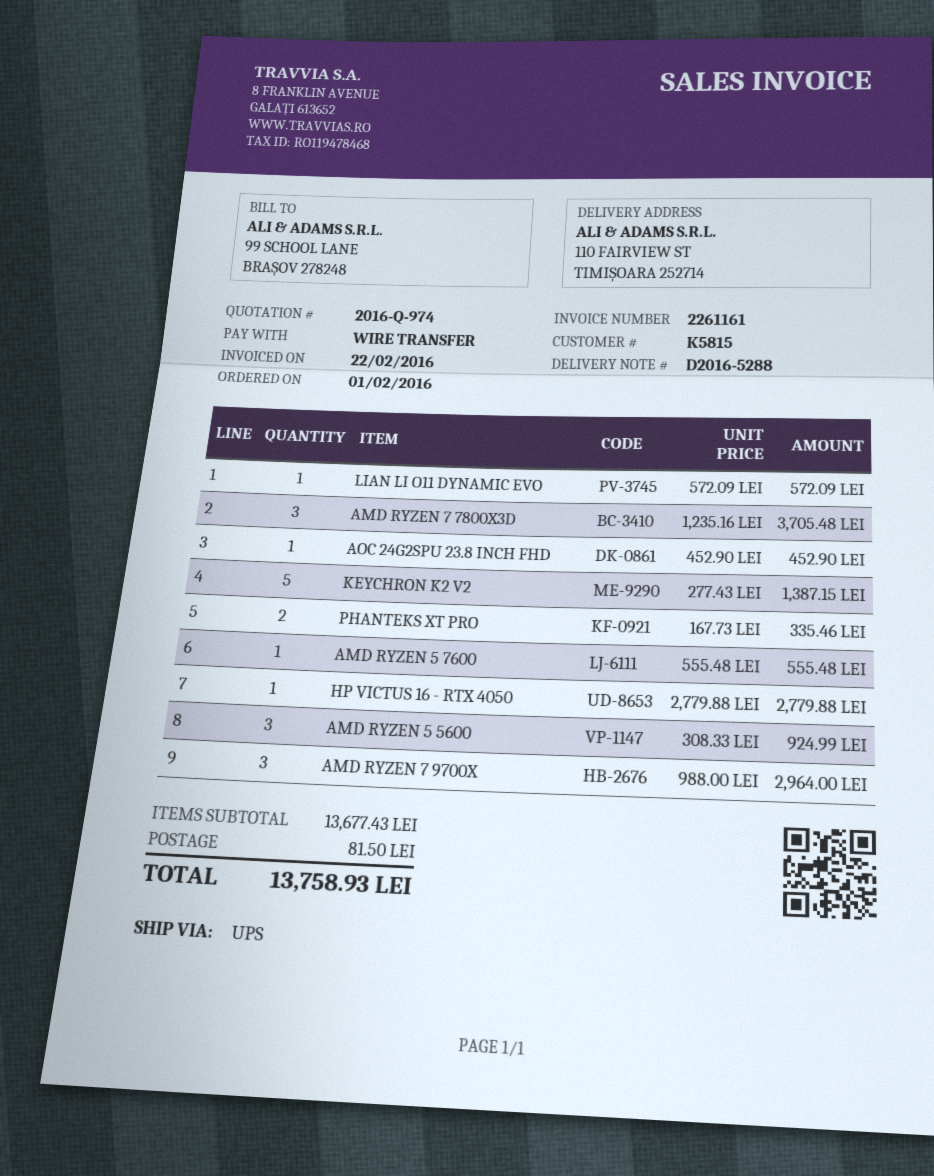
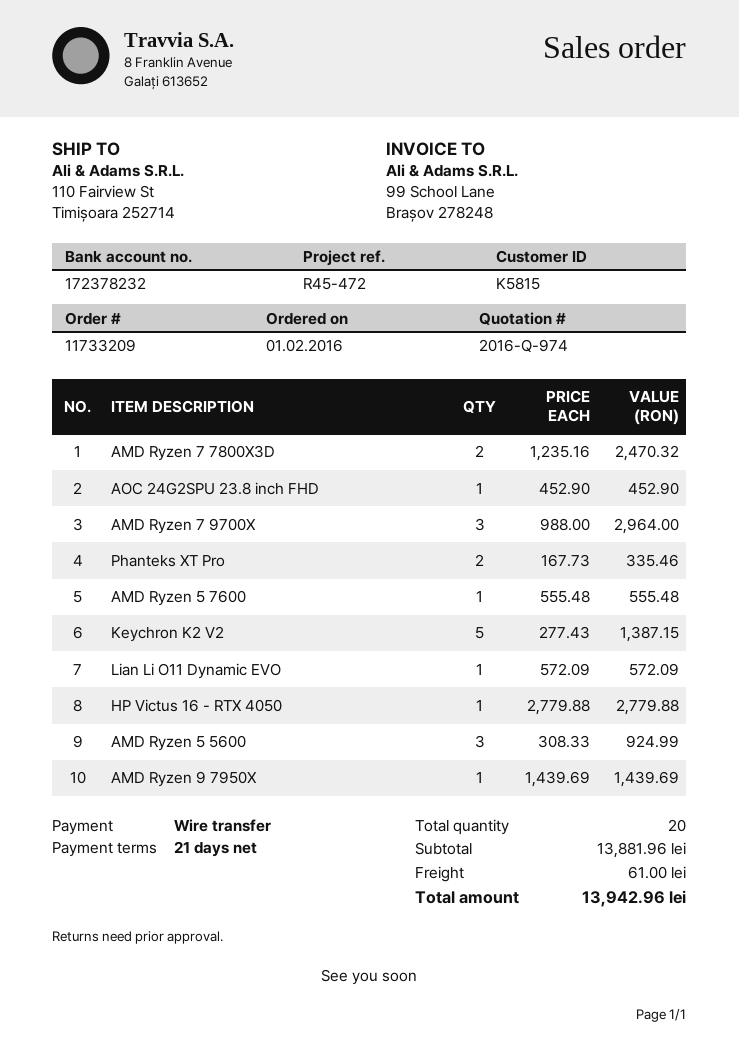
AMD RYZEN 7 7800X3D: 3 x 1235.16 = 3705.48 -> 2 x 1235.16 = 2470.32
AMD Ryzen 9 7950X: none -> 1 x 1439.69 = 1439.69
subtotal: 13677.43 -> 13881.96
shipping: 81.50 -> 61.00
total: 13758.93 -> 13942.96

